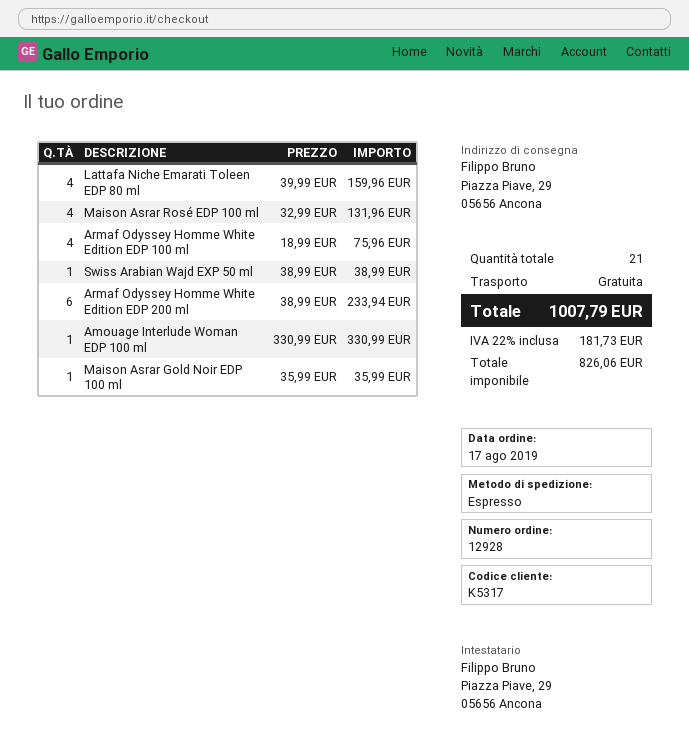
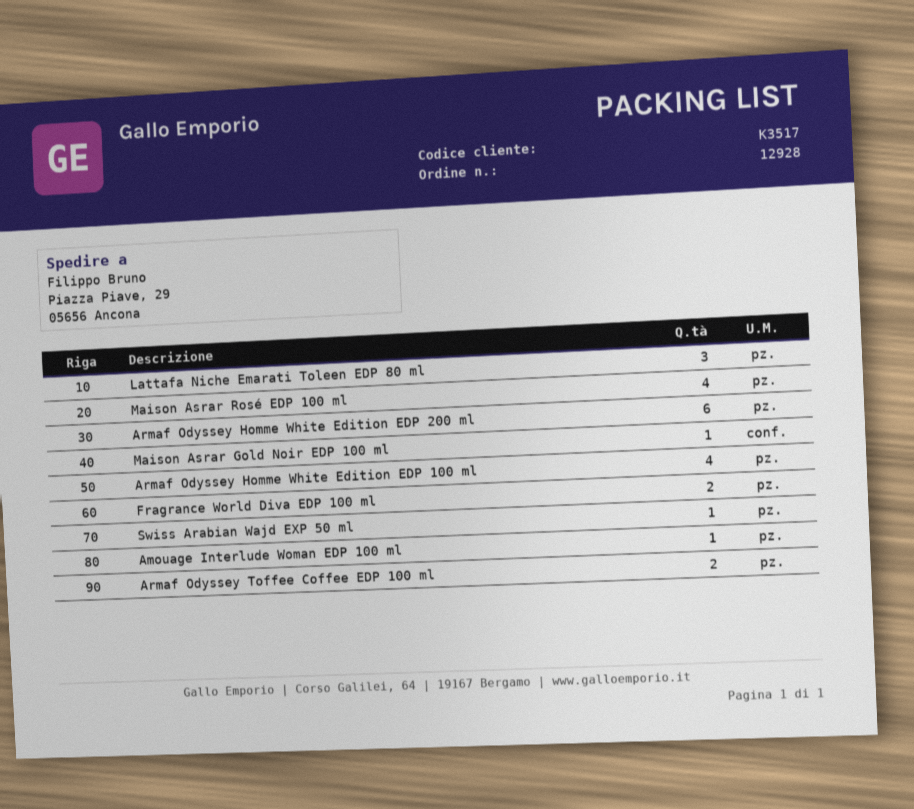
customer number: K5317 -> K3517
Lattafa Niche Emarati Toleen EDP 80 ml: 4 -> 3
Fragrance World Diva EDP 100 ml: none -> 2
Armaf Odyssey Toffee Coffee EDP 100 ml: none -> 2

